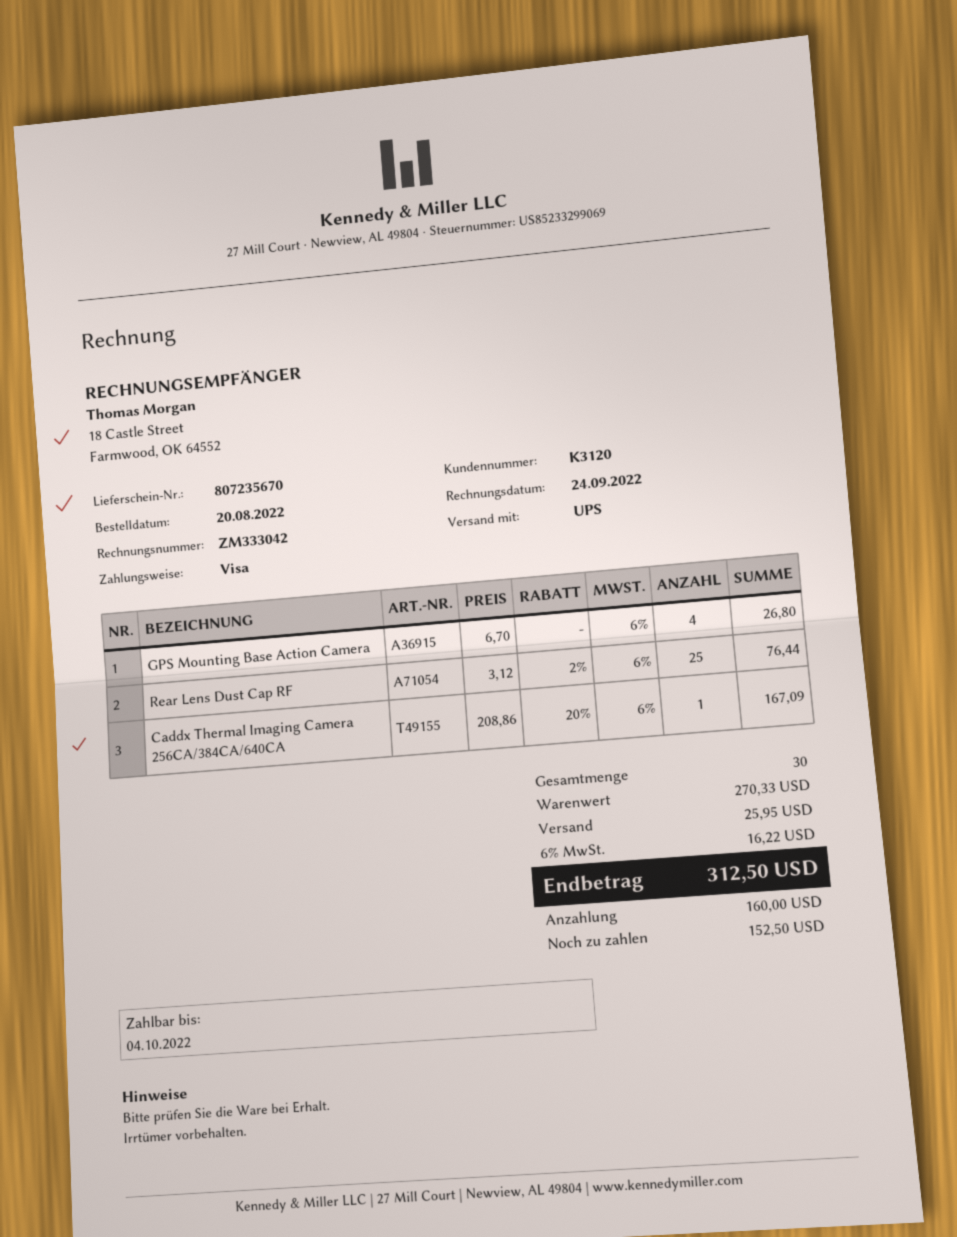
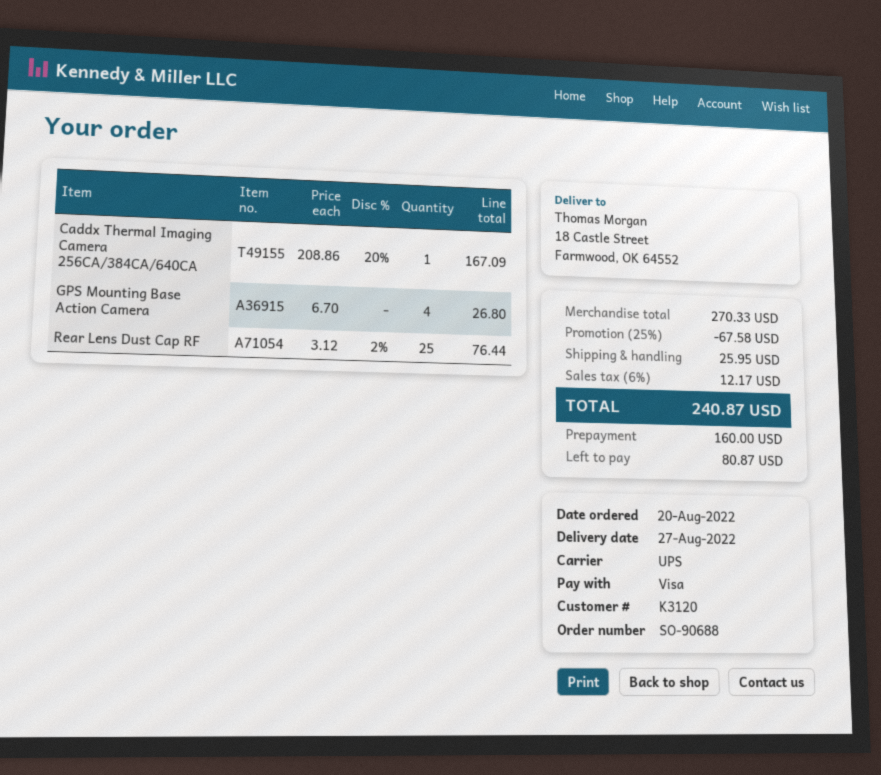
discount: none -> 25% = 67.58
tax: 6% = 16.22 -> 6% = 12.17
total: 312.50 -> 240.87
balance: 152.50 -> 80.87

